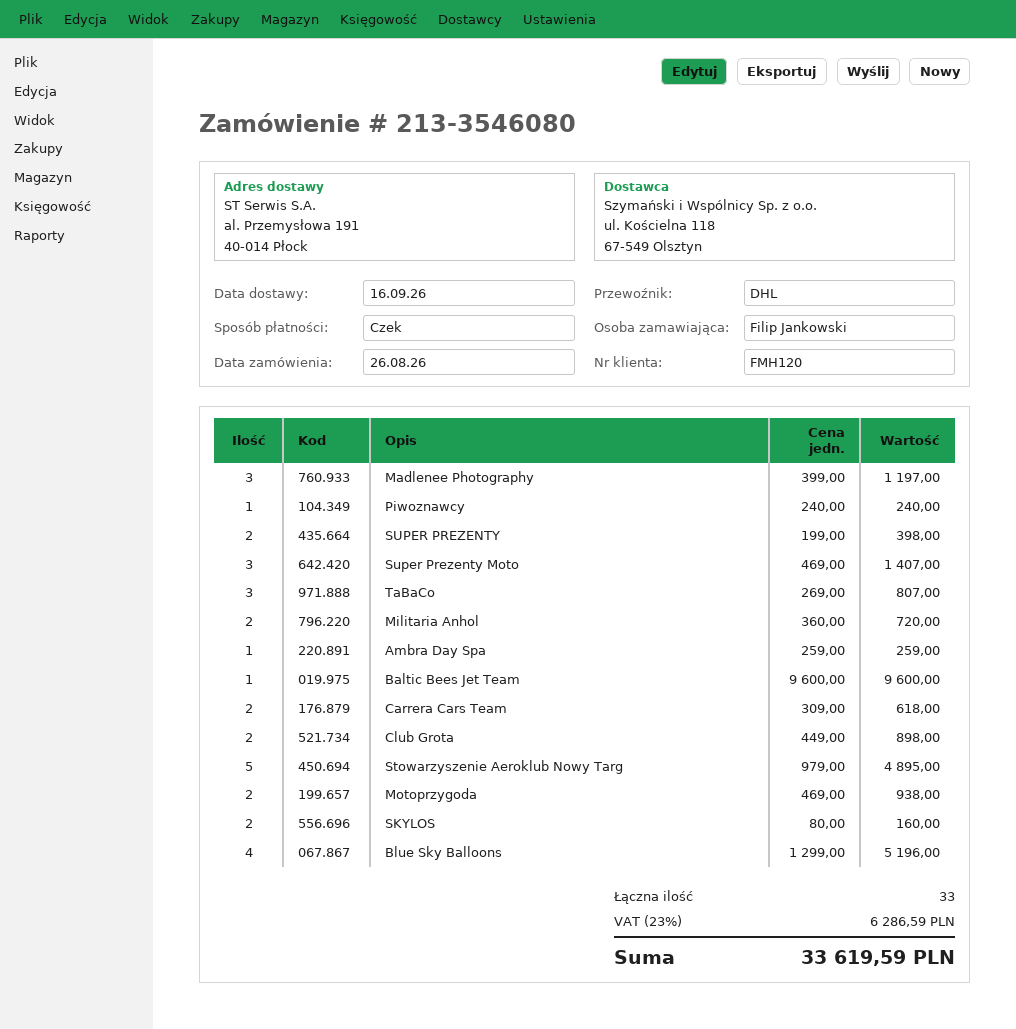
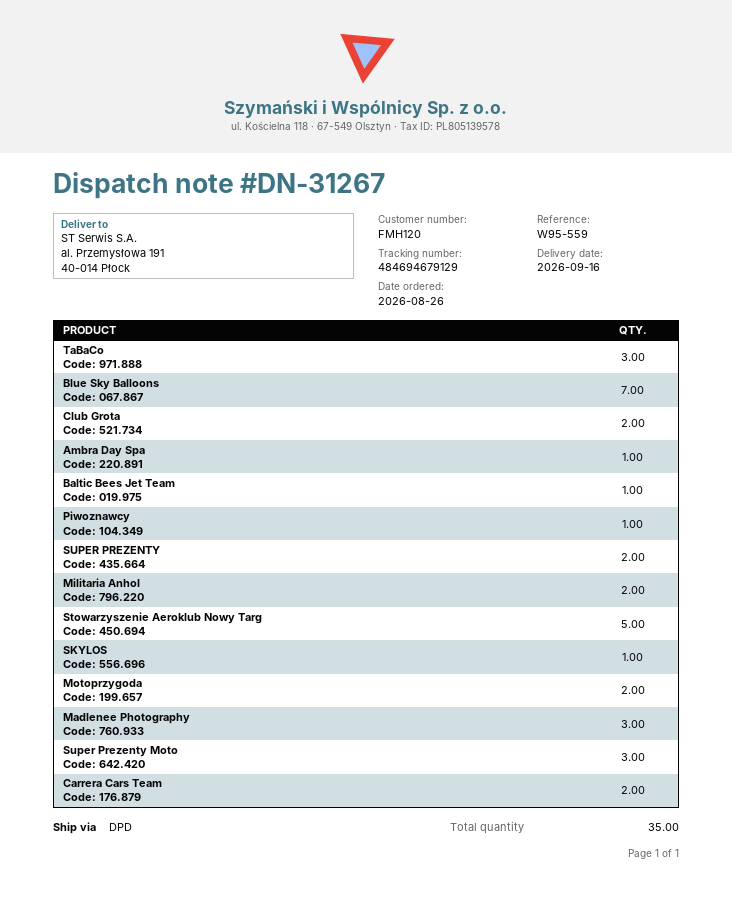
shipping method: DHL -> DPD
SKYLOS: 2 -> 1
Blue Sky Balloons: 4 -> 7
total quantity: 33 -> 35

